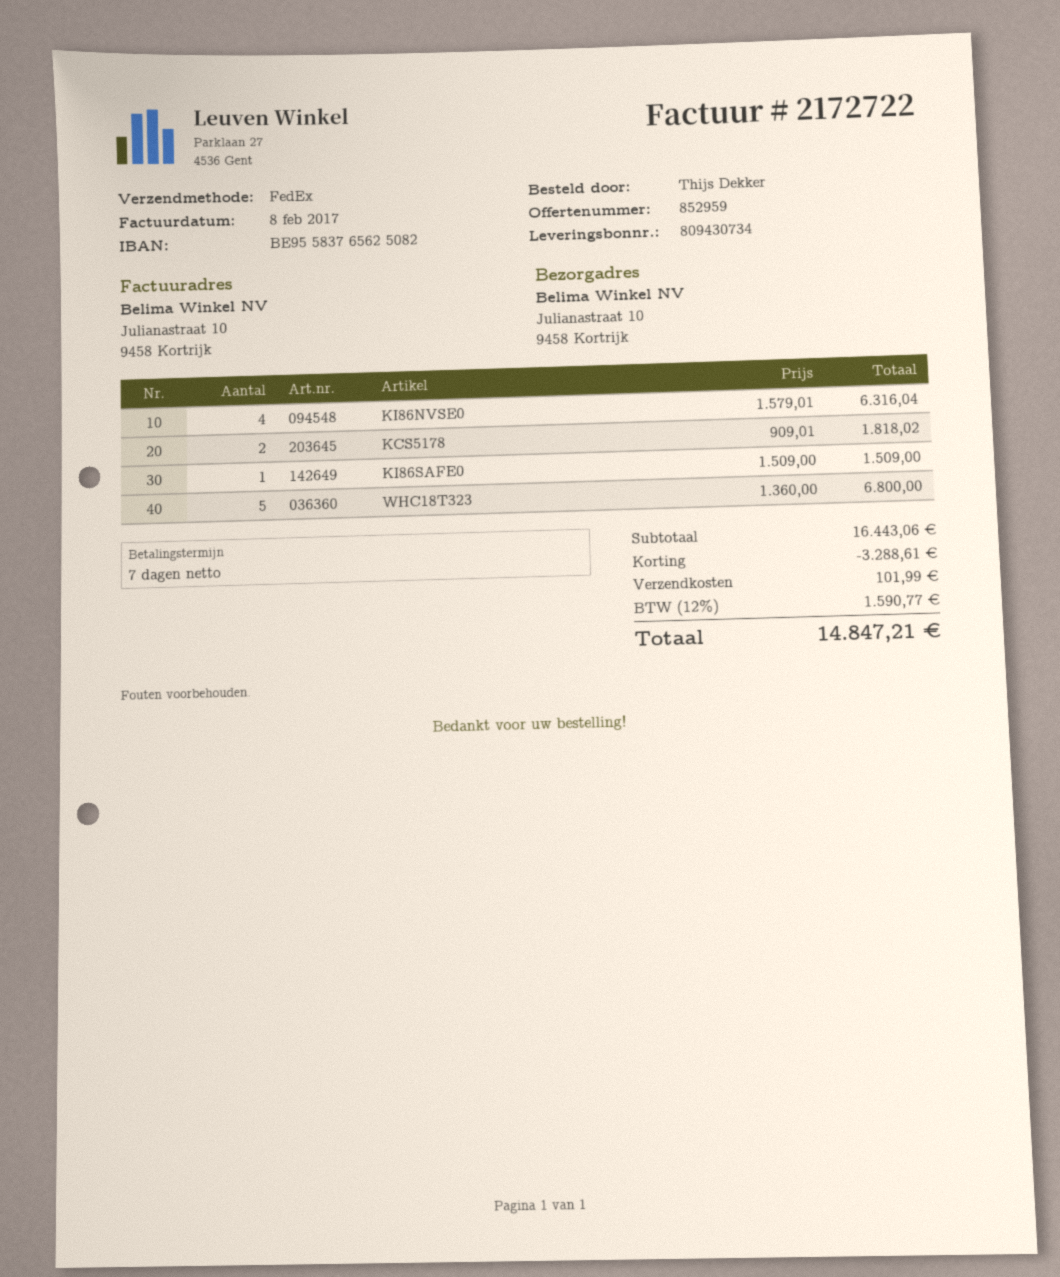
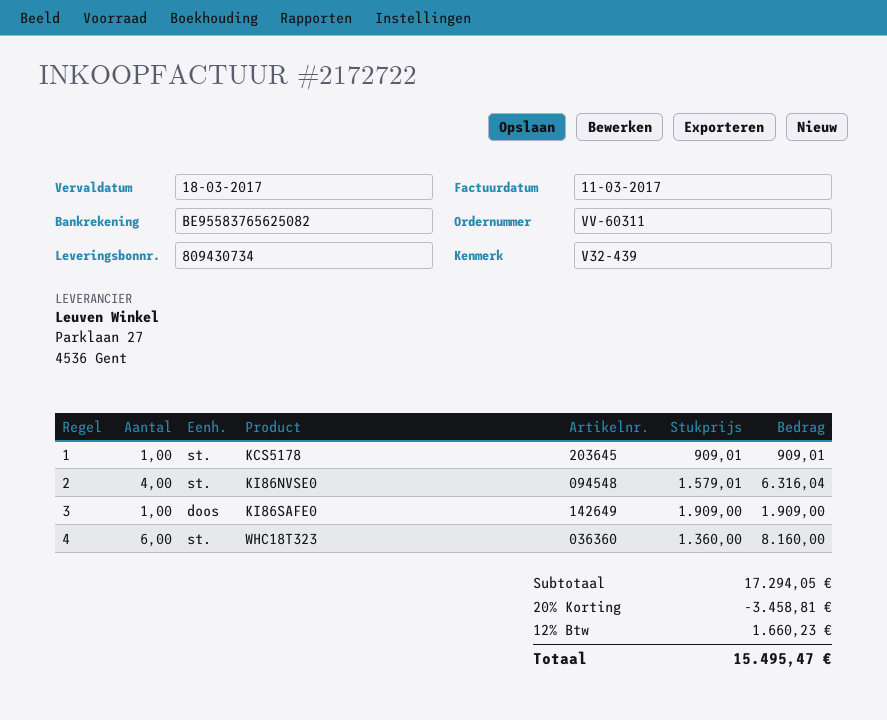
invoice date: 2017-02-08 -> 2017-03-11
KCS5178: 2 x 909.01 = 1818.02 -> 1 x 909.01 = 909.01
KI86SAFE0: 1 x 1509.00 = 1509.00 -> 1 x 1909.00 = 1909.00
WHC18T323: 5 x 1360.00 = 6800.00 -> 6 x 1360.00 = 8160.00
subtotal: 16443.06 -> 17294.05
discount: 3288.61 -> 3458.81
shipping: 101.99 -> none
tax: 12% = 1590.77 -> 12% = 1660.23
total: 14847.21 -> 15495.47

